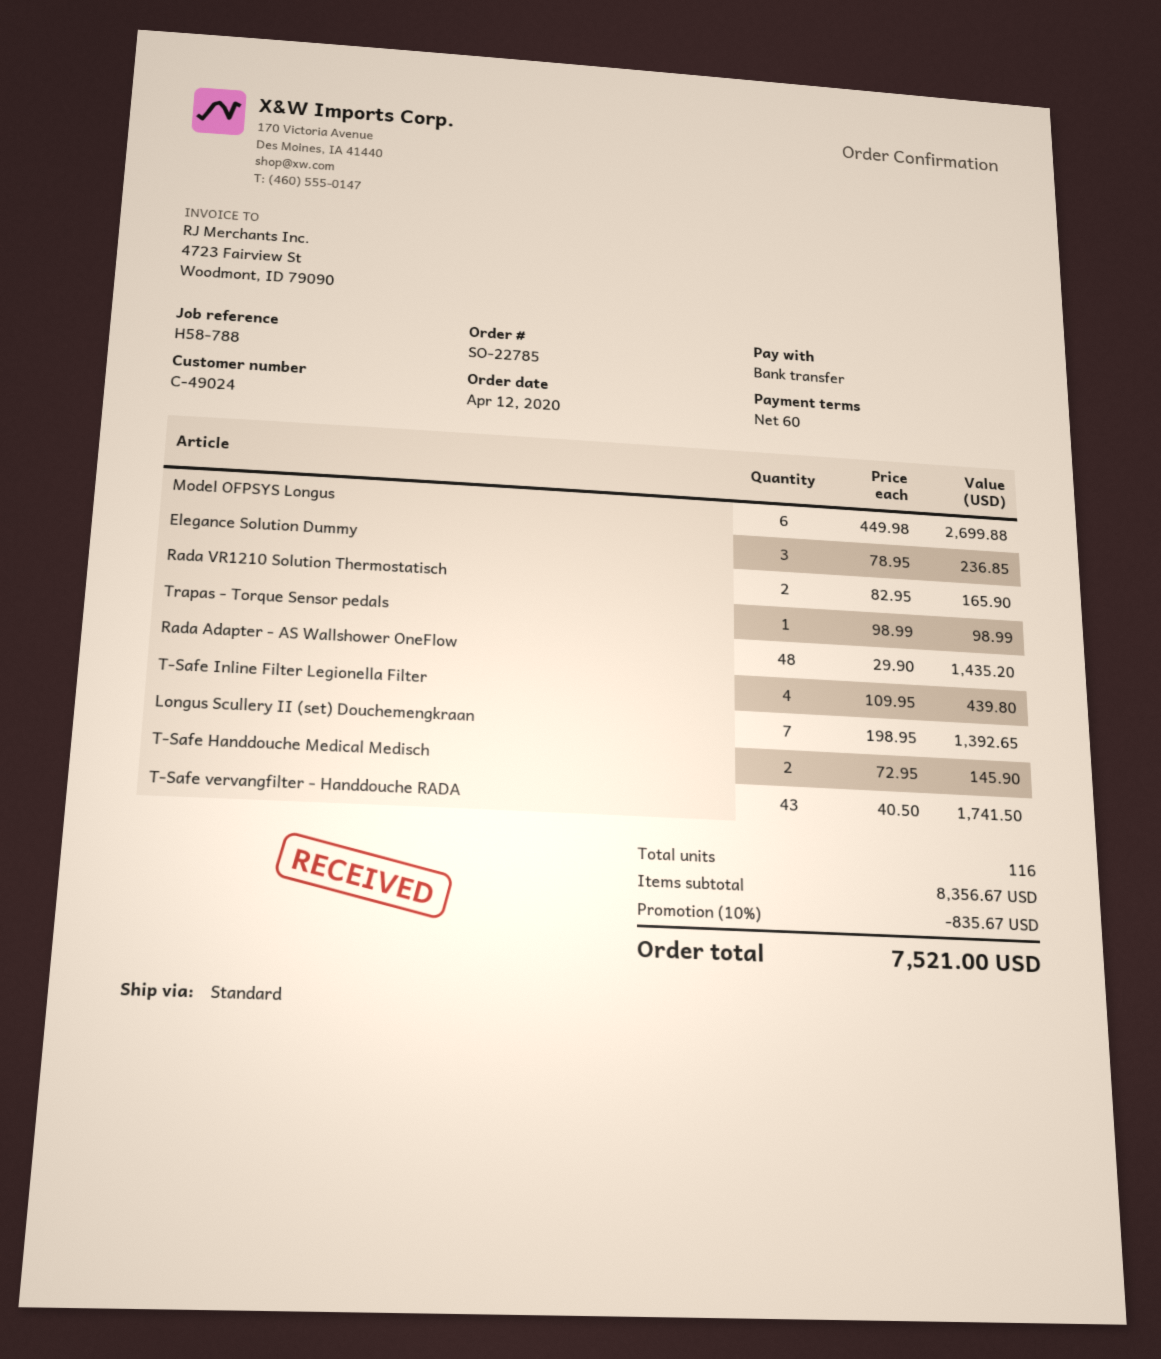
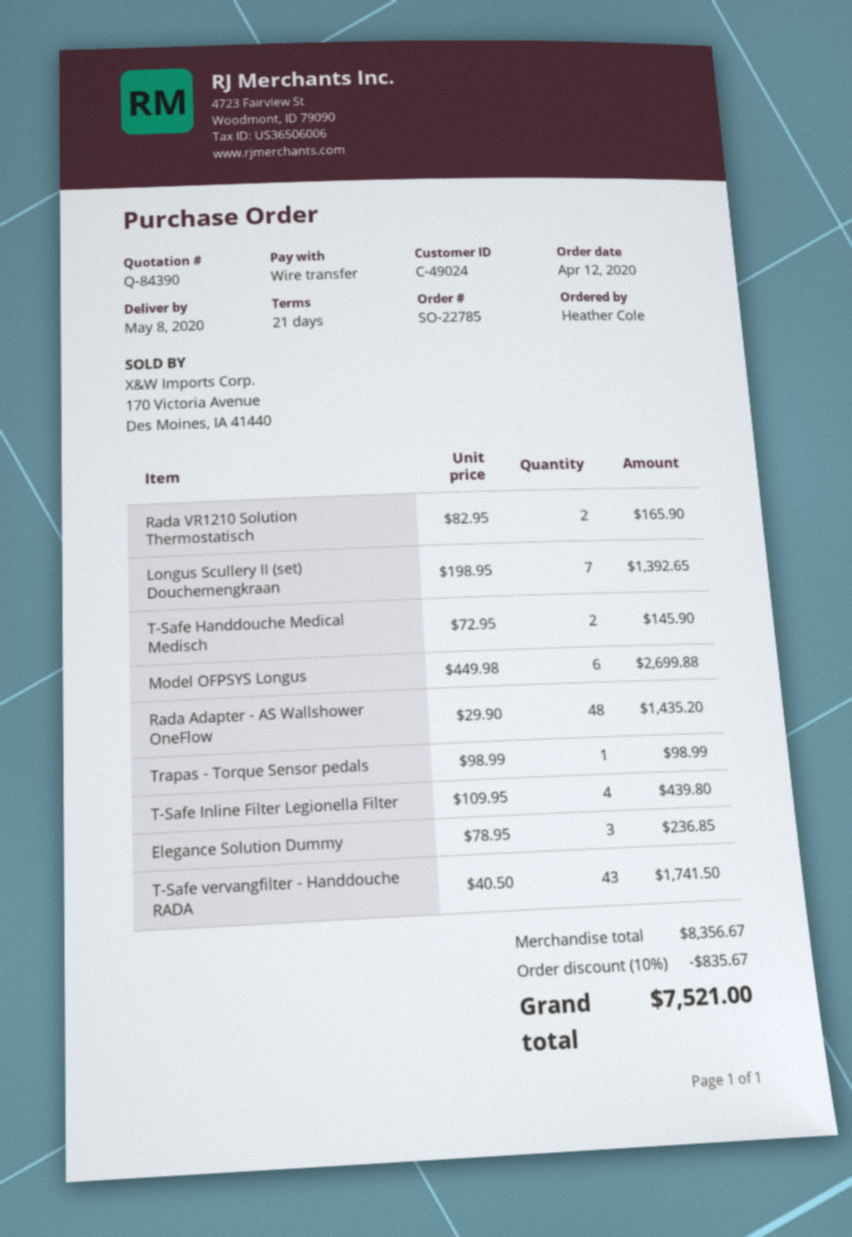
payment terms: 60 days -> 21 days

